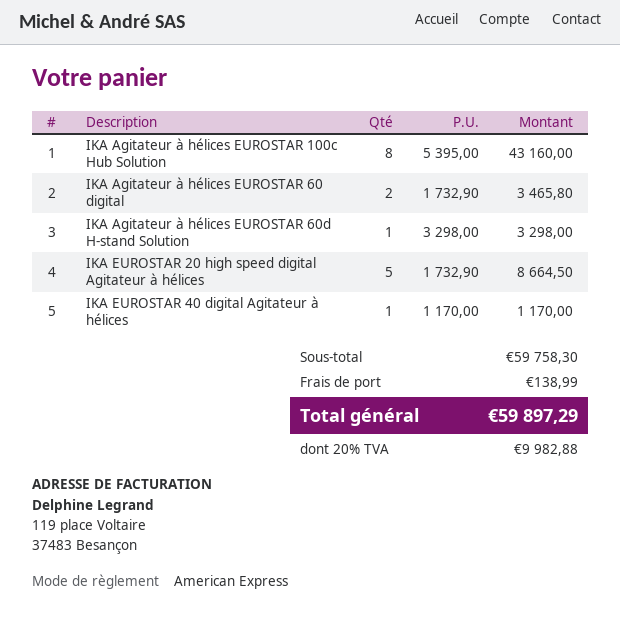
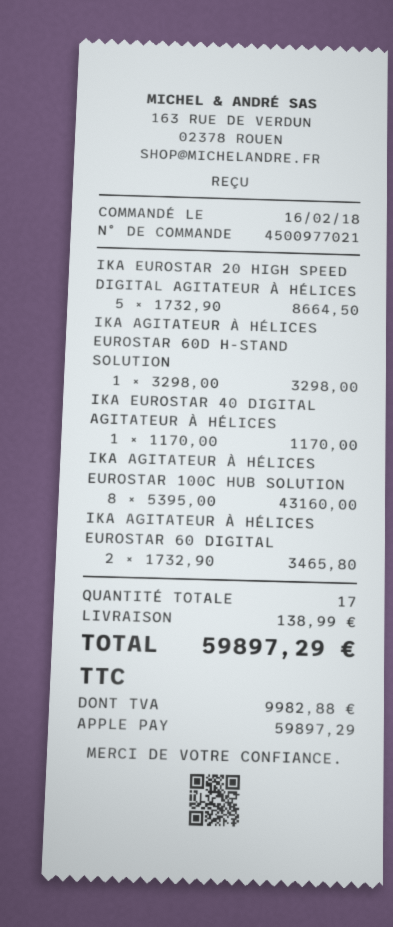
payment method: American Express -> Apple Pay

